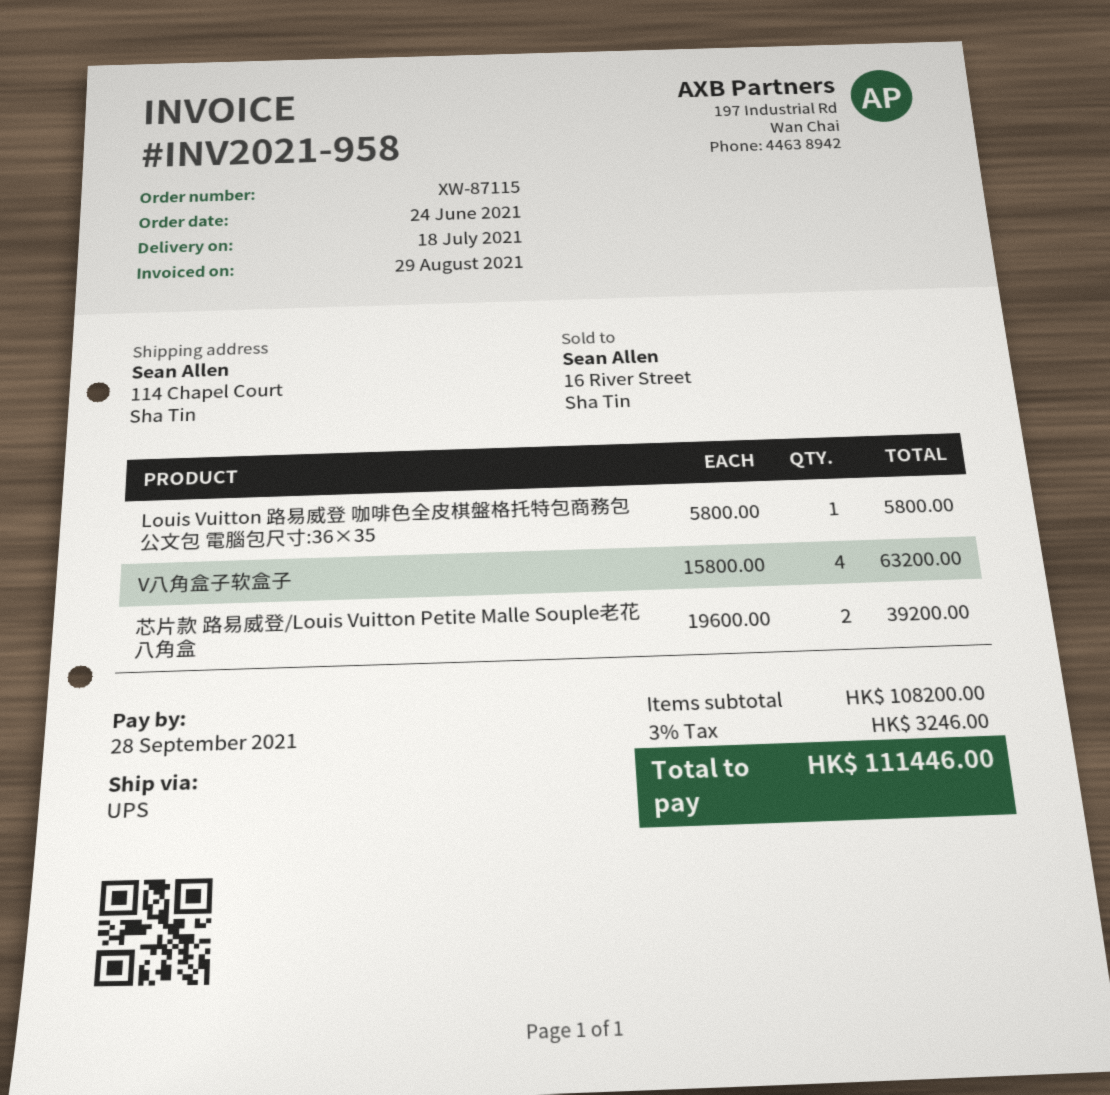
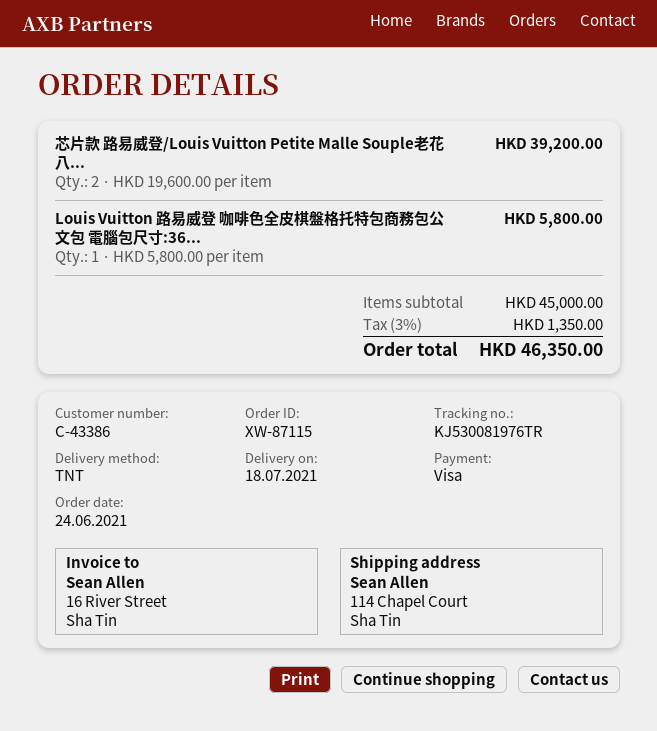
shipping method: UPS -> TNT
V八角盒子软盒子: 4 x 15800.00 = 63200.00 -> none
subtotal: 108200.00 -> 45000.00
tax: 3% = 3246.00 -> 3% = 1350.00
total: 111446.00 -> 46350.00

